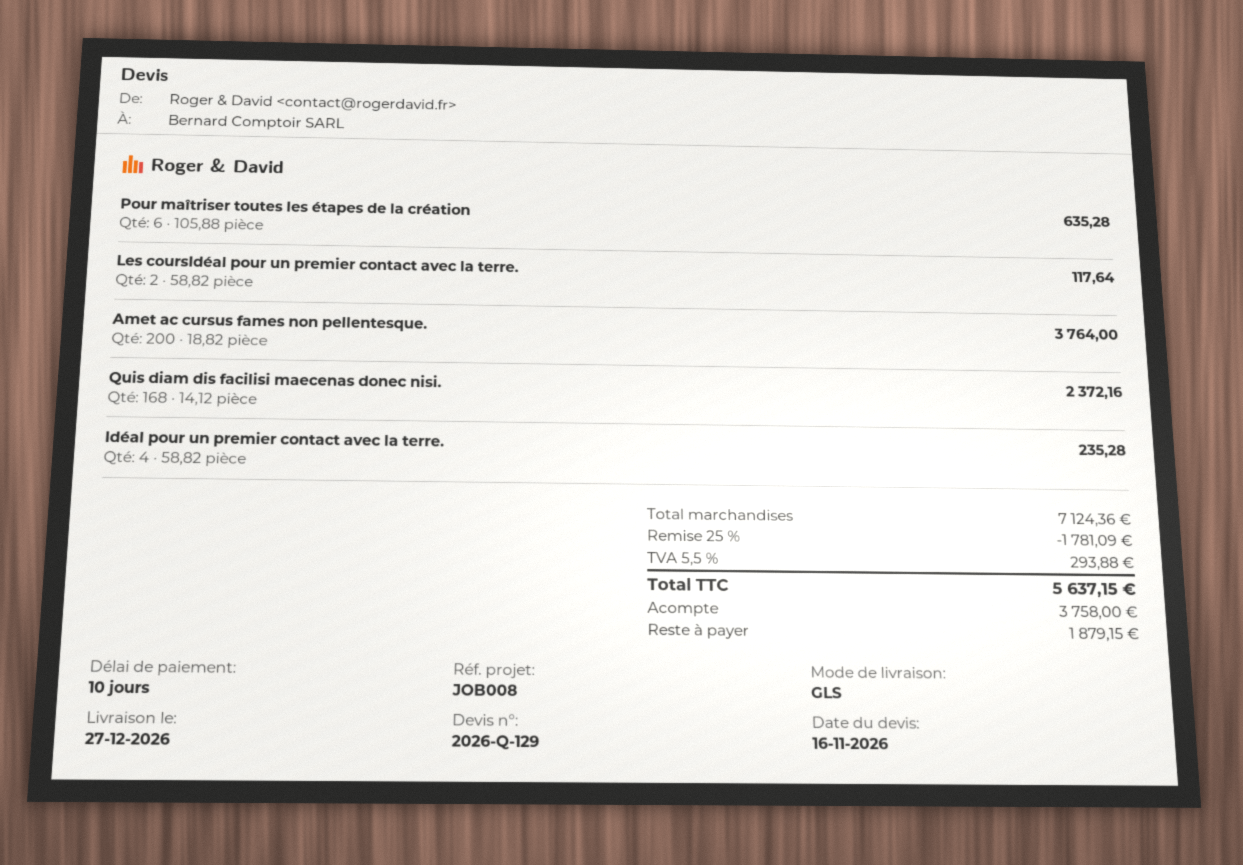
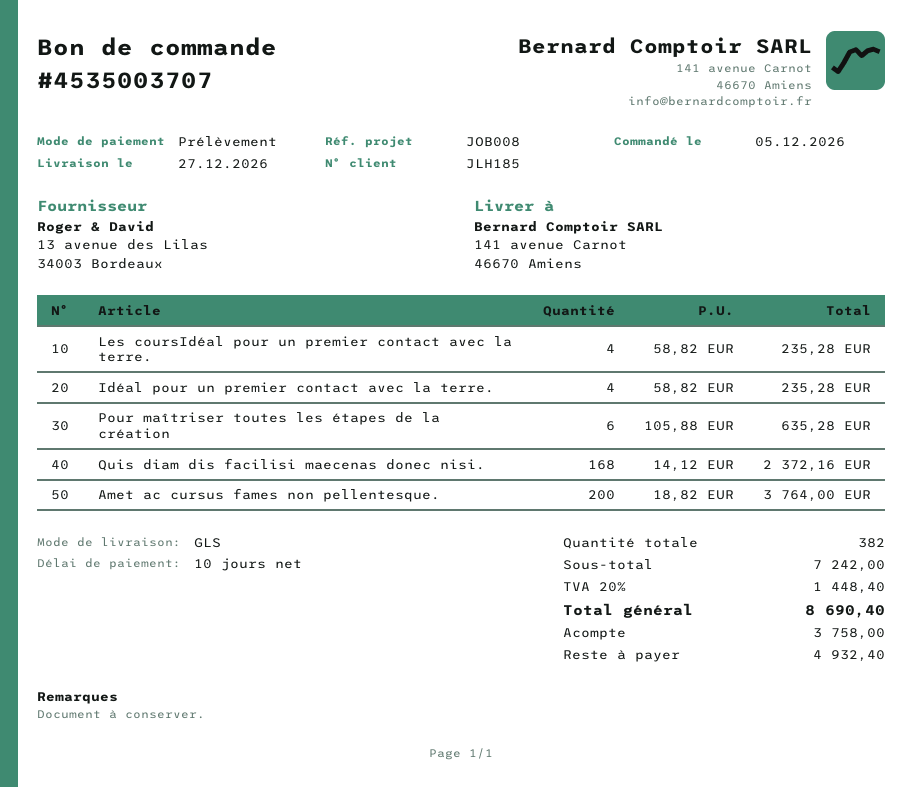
Les coursIdéal pour un premier contact avec la terre.: 2 x 58.82 = 117.64 -> 4 x 58.82 = 235.28
subtotal: 7124.36 -> 7242.00
discount: 25% = 1781.09 -> none
tax: 5.5% = 293.88 -> 20% = 1448.40
total: 5637.15 -> 8690.40
balance: 1879.15 -> 4932.40

